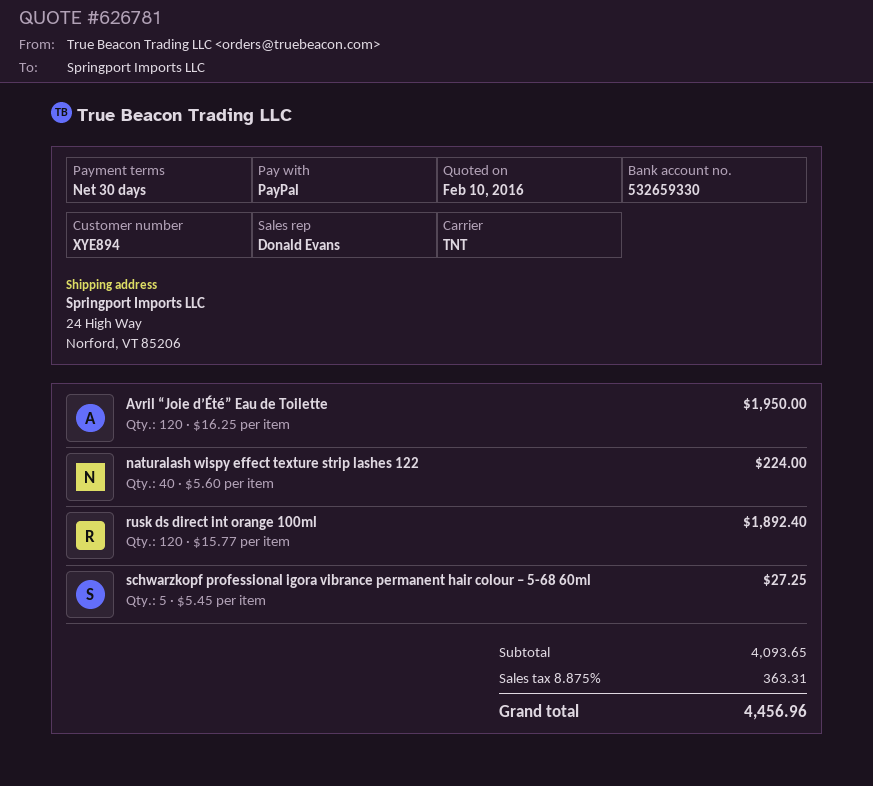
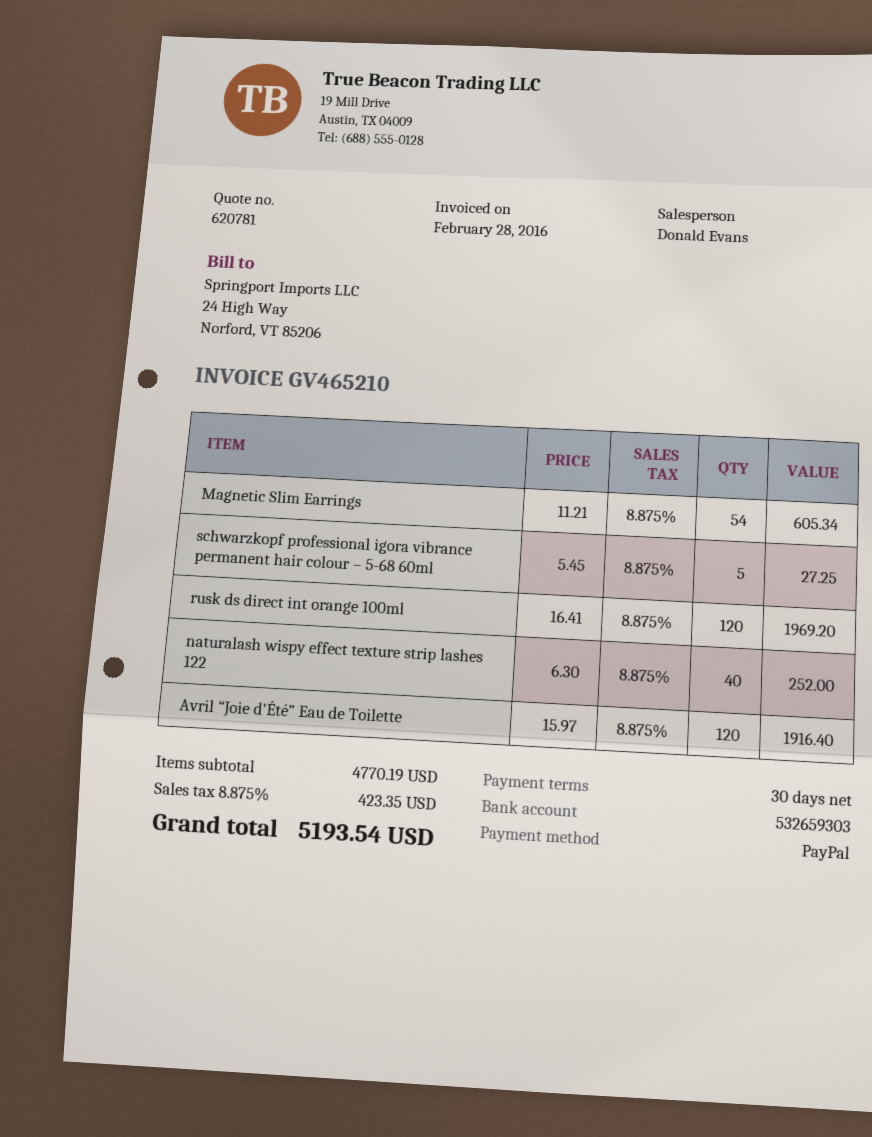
quote number: 626781 -> 620781
bank account: 532659330 -> 532659303
Avril “Joie d’Été” Eau de Toilette: 120 x 16.25 = 1950.00 -> 120 x 15.97 = 1916.40
naturalash wispy effect texture strip lashes 122: 40 x 5.60 = 224.00 -> 40 x 6.30 = 252.00
rusk ds direct int orange 100ml: 120 x 15.77 = 1892.40 -> 120 x 16.41 = 1969.20
Magnetic Slim Earrings: none -> 54 x 11.21 = 605.34
subtotal: 4093.65 -> 4770.19
tax: 8.875% = 363.31 -> 8.875% = 423.35
total: 4456.96 -> 5193.54

